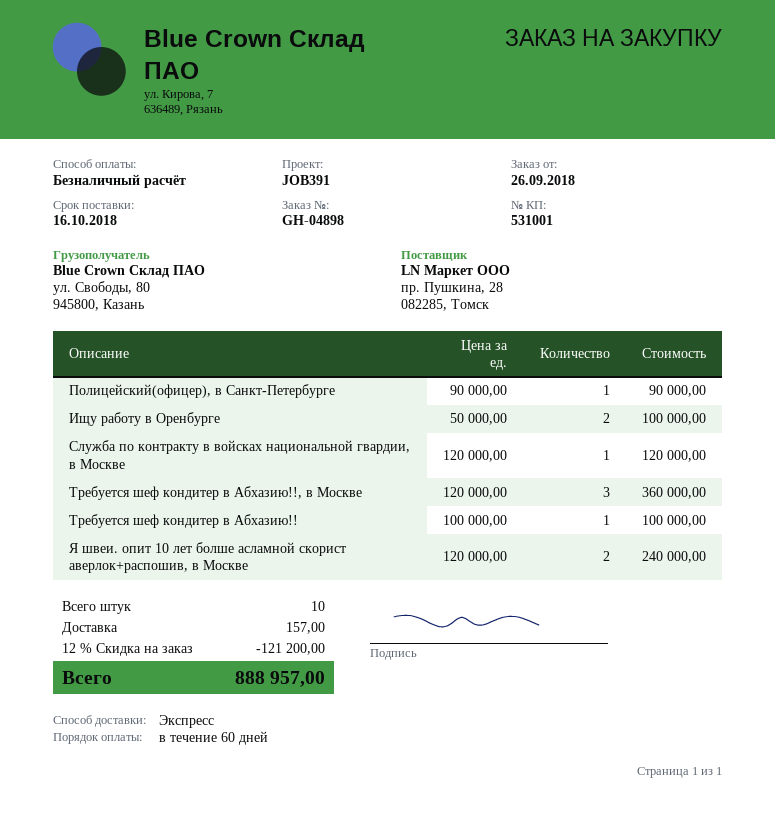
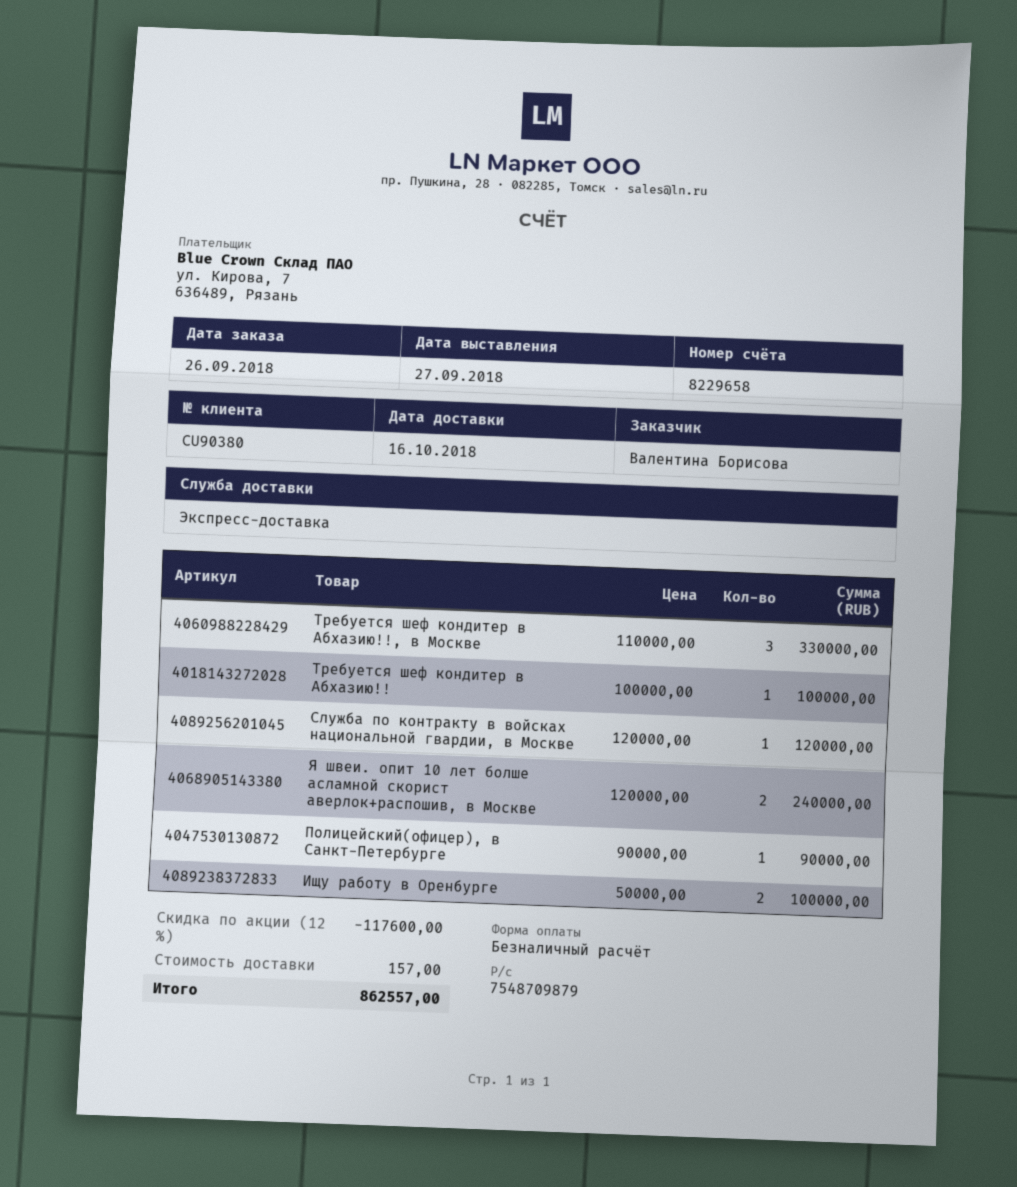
Требуется шеф кондитер в Абхазию!!, в Москве: 3 x 120000.00 = 360000.00 -> 3 x 110000.00 = 330000.00
discount: 12% = 121200.00 -> 12% = 117600.00
total: 888957.00 -> 862557.00

